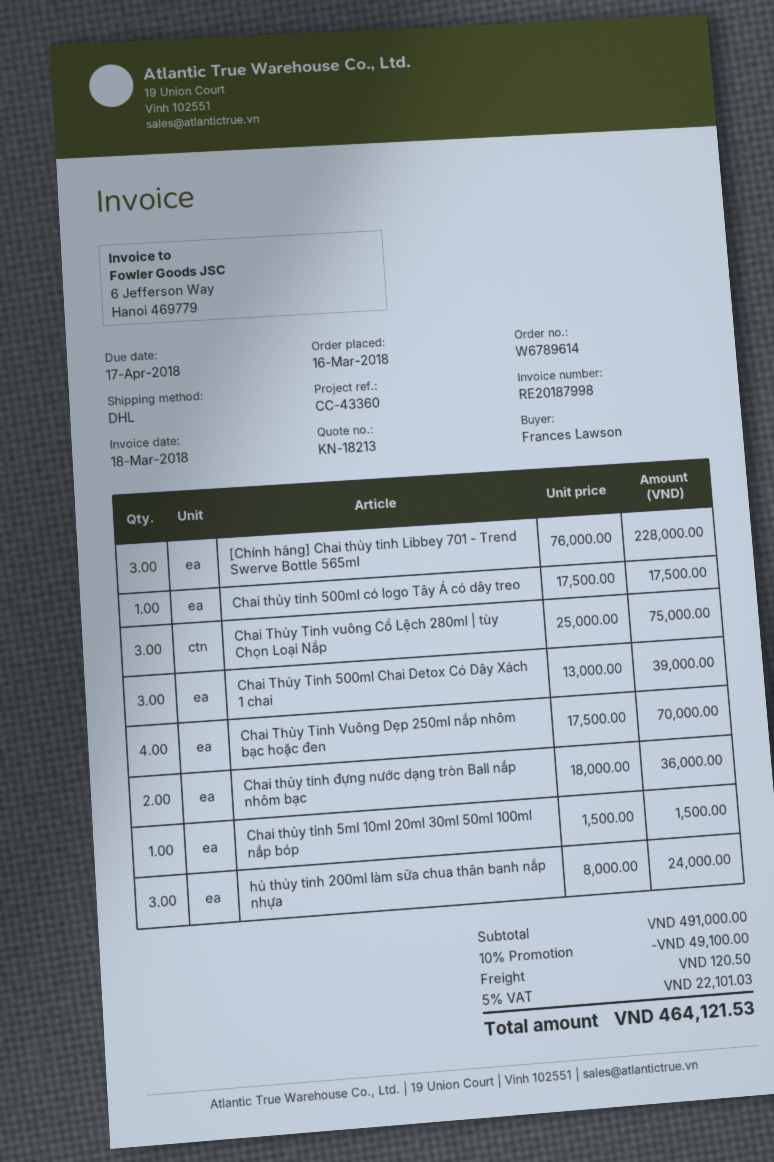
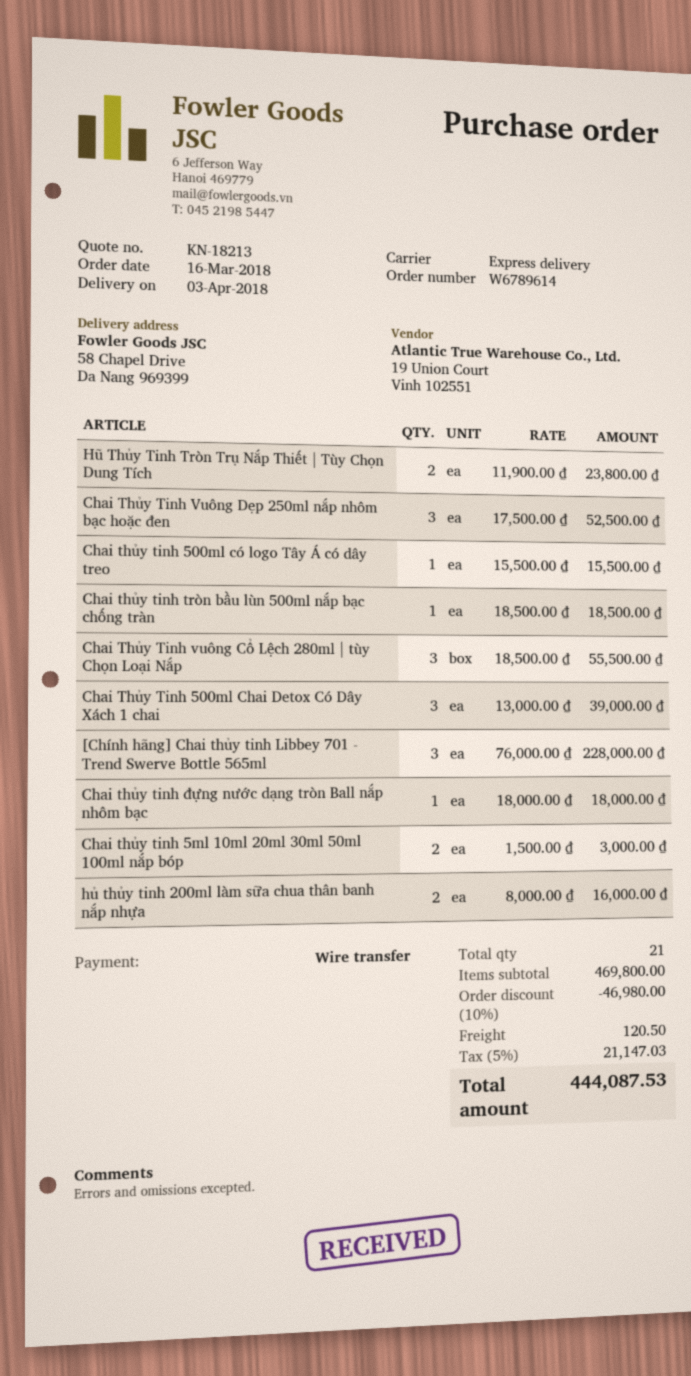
shipping method: DHL -> express
Chai thủy tinh 500ml có logo Tây Á có dây treo: 1 x 17500.00 = 17500.00 -> 1 x 15500.00 = 15500.00
Chai Thủy Tinh vuông Cổ Lệch 280ml | tùy Chọn Loại Nắp: 3 x 25000.00 = 75000.00 -> 3 x 18500.00 = 55500.00
Chai Thủy Tinh Vuông Dẹp 250ml nắp nhôm bạc hoặc đen: 4 x 17500.00 = 70000.00 -> 3 x 17500.00 = 52500.00
Chai thủy tinh đựng nước dạng tròn Ball nắp nhôm bạc: 2 x 18000.00 = 36000.00 -> 1 x 18000.00 = 18000.00
Chai thủy tinh 5ml 10ml 20ml 30ml 50ml 100ml nắp bóp: 1 x 1500.00 = 1500.00 -> 2 x 1500.00 = 3000.00
hủ thủy tinh 200ml làm sữa chua thân banh nắp nhựa: 3 x 8000.00 = 24000.00 -> 2 x 8000.00 = 16000.00
Hũ Thủy Tinh Tròn Trụ Nắp Thiết | Tùy Chọn Dung Tích: none -> 2 x 11900.00 = 23800.00
Chai thủy tinh tròn bầu lùn 500ml nắp bạc chống tràn: none -> 1 x 18500.00 = 18500.00
subtotal: 491000.00 -> 469800.00
discount: 10% = 49100.00 -> 10% = 46980.00
tax: 5% = 22101.03 -> 5% = 21147.03
total: 464121.53 -> 444087.53

